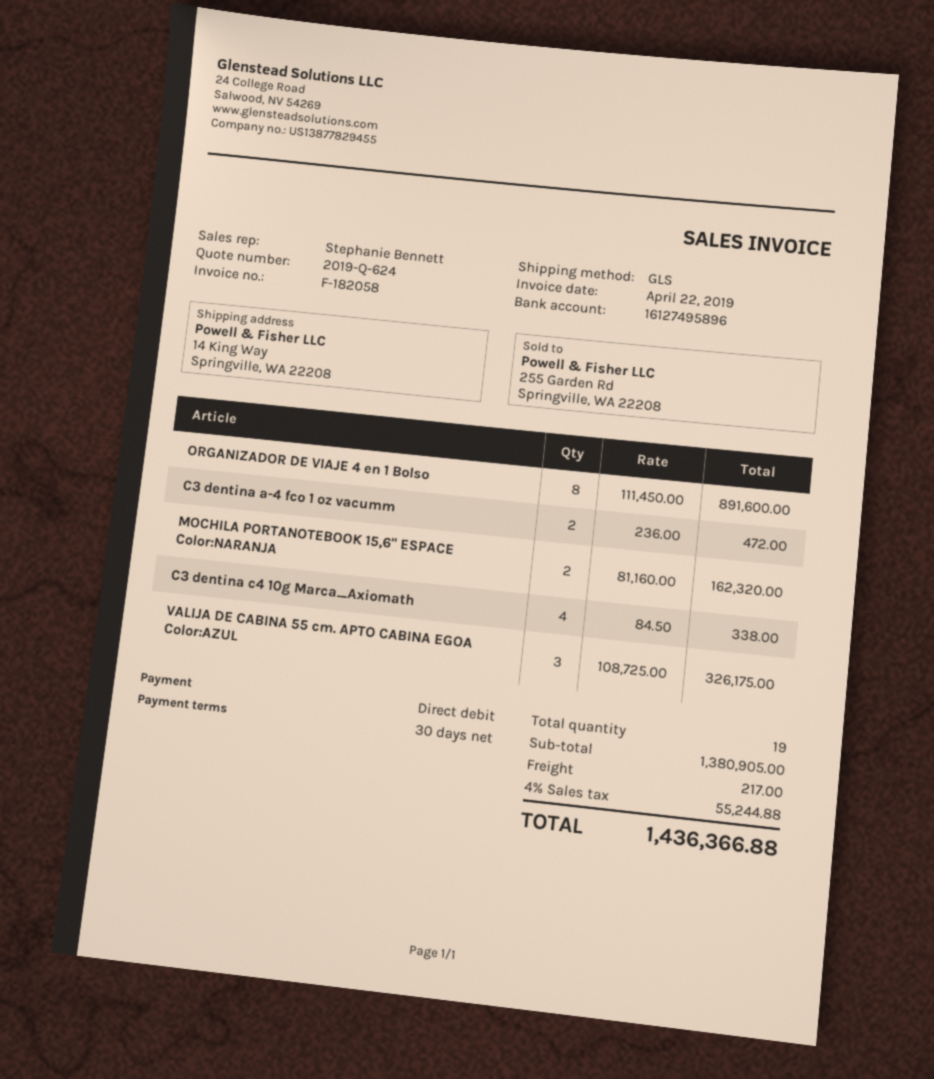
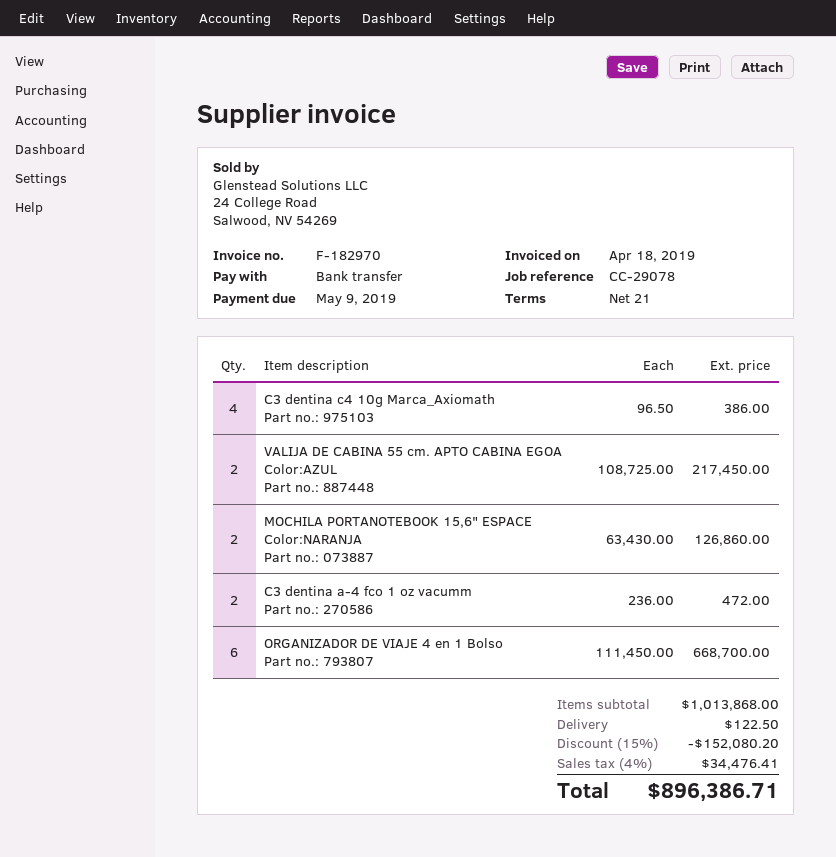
invoice number: F-182058 -> F-182970
invoice date: 2019-04-22 -> 2019-04-18
payment terms: 30 days -> 21 days
payment method: direct debit -> bank transfer
ORGANIZADOR DE VIAJE 4 en 1 Bolso: 8 x 111450.00 = 891600.00 -> 6 x 111450.00 = 668700.00
MOCHILA PORTANOTEBOOK 15,6" ESPACE Color:NARANJA: 2 x 81160.00 = 162320.00 -> 2 x 63430.00 = 126860.00
C3 dentina c4 10g Marca_Axiomath: 4 x 84.50 = 338.00 -> 4 x 96.50 = 386.00
VALIJA DE CABINA 55 cm. APTO CABINA EGOA Color:AZUL: 3 x 108725.00 = 326175.00 -> 2 x 108725.00 = 217450.00
subtotal: 1380905.00 -> 1013868.00
discount: none -> 15% = 152080.20
shipping: 217.00 -> 122.50
tax: 4% = 55244.88 -> 4% = 34476.41
total: 1436366.88 -> 896386.71

